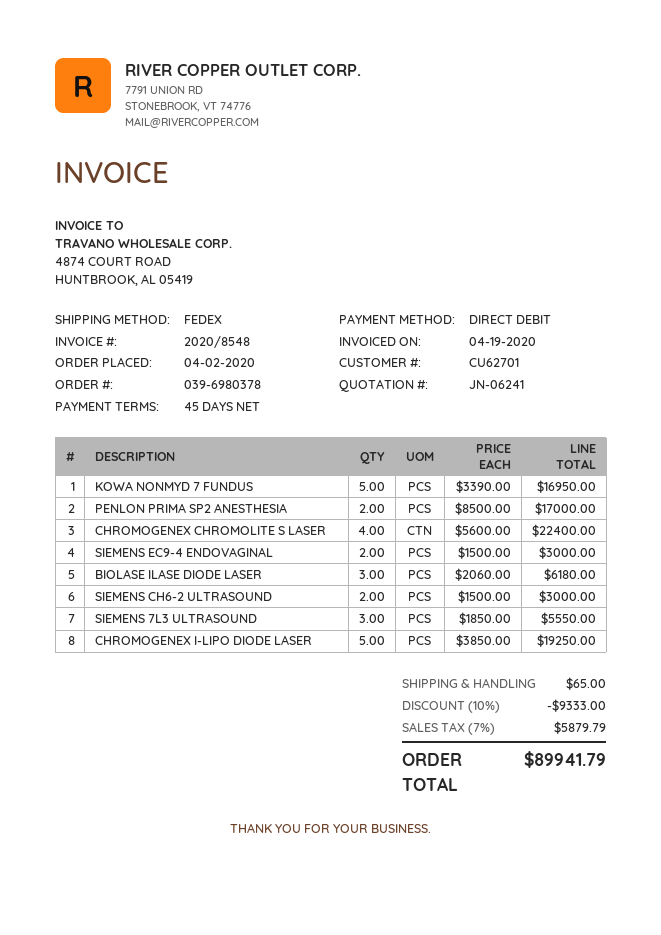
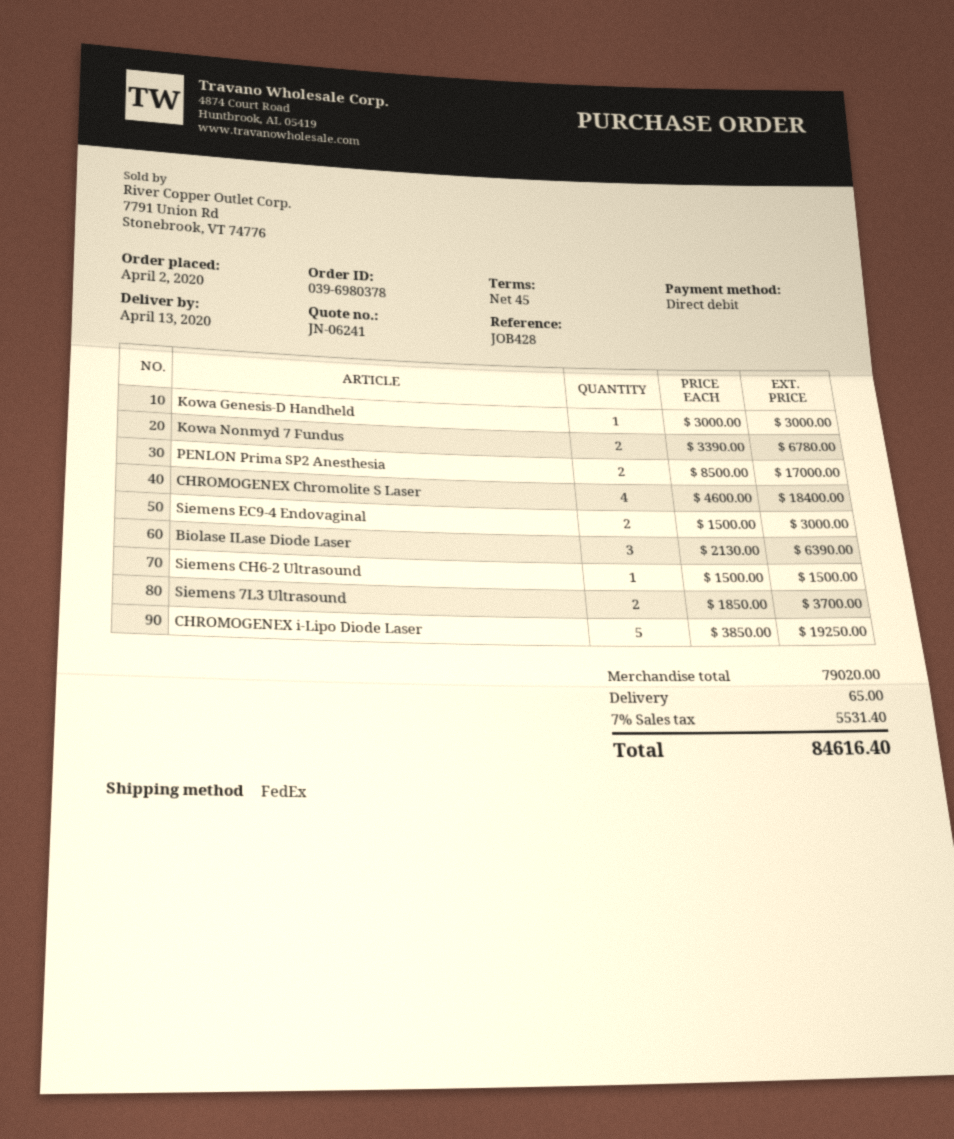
KOWA NONMYD 7 FUNDUS: 5 x 3390.00 = 16950.00 -> 2 x 3390.00 = 6780.00
CHROMOGENEX CHROMOLITE S LASER: 4 x 5600.00 = 22400.00 -> 4 x 4600.00 = 18400.00
BIOLASE ILASE DIODE LASER: 3 x 2060.00 = 6180.00 -> 3 x 2130.00 = 6390.00
SIEMENS CH6-2 ULTRASOUND: 2 x 1500.00 = 3000.00 -> 1 x 1500.00 = 1500.00
SIEMENS 7L3 ULTRASOUND: 3 x 1850.00 = 5550.00 -> 2 x 1850.00 = 3700.00
Kowa Genesis-D Handheld: none -> 1 x 3000.00 = 3000.00
discount: 10% = 9333.00 -> none
tax: 7% = 5879.79 -> 7% = 5531.40
total: 89941.79 -> 84616.40

